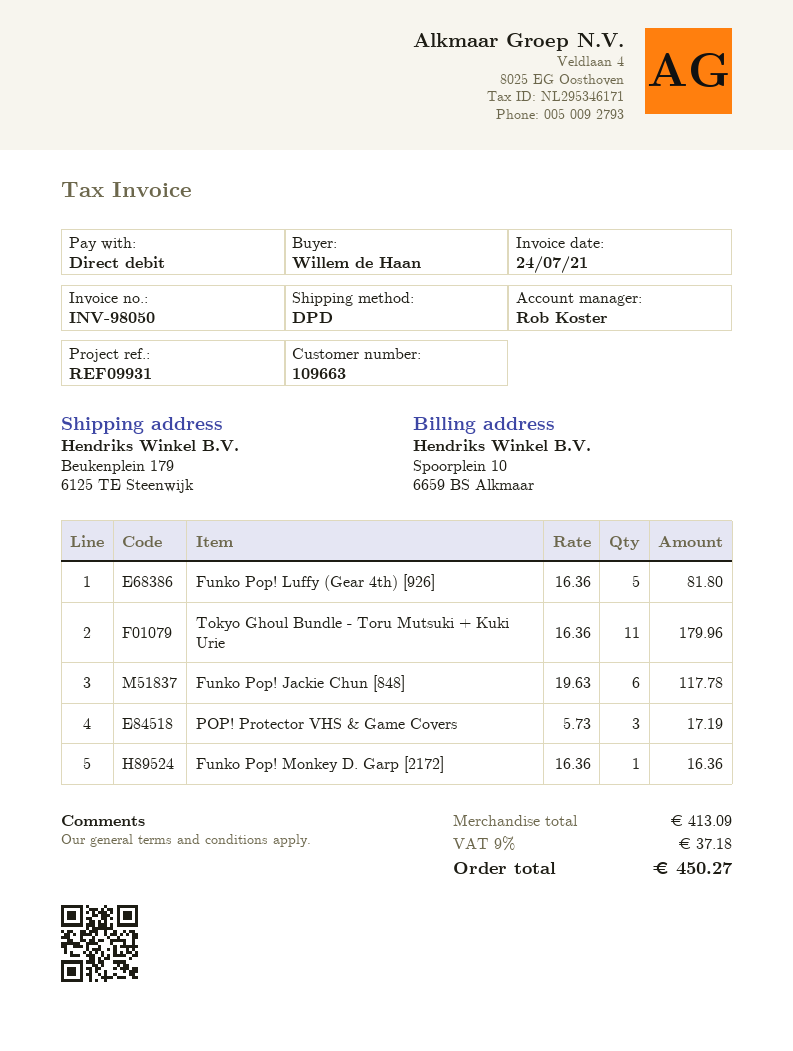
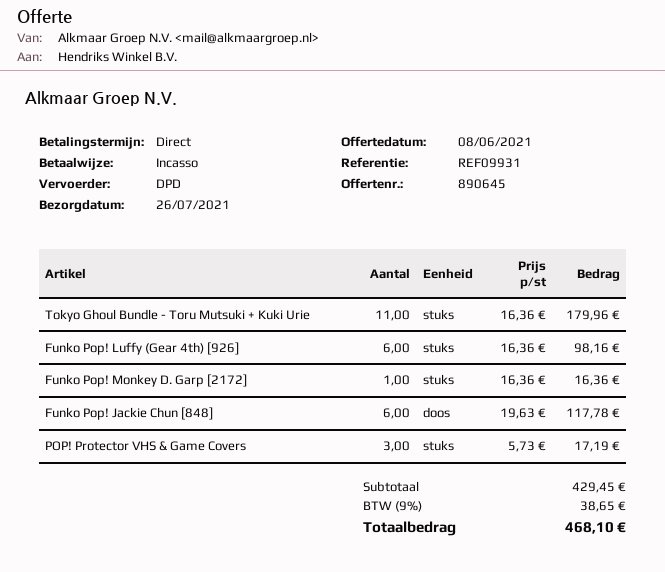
Funko Pop! Luffy (Gear 4th) [926]: 5 x 16.36 = 81.80 -> 6 x 16.36 = 98.16
subtotal: 413.09 -> 429.45
tax: 9% = 37.18 -> 9% = 38.65
total: 450.27 -> 468.10

